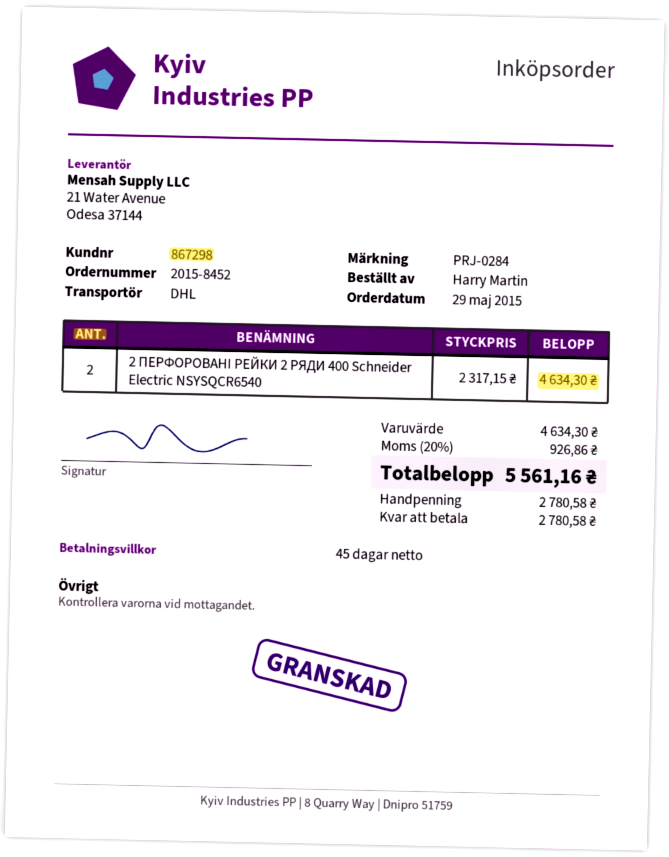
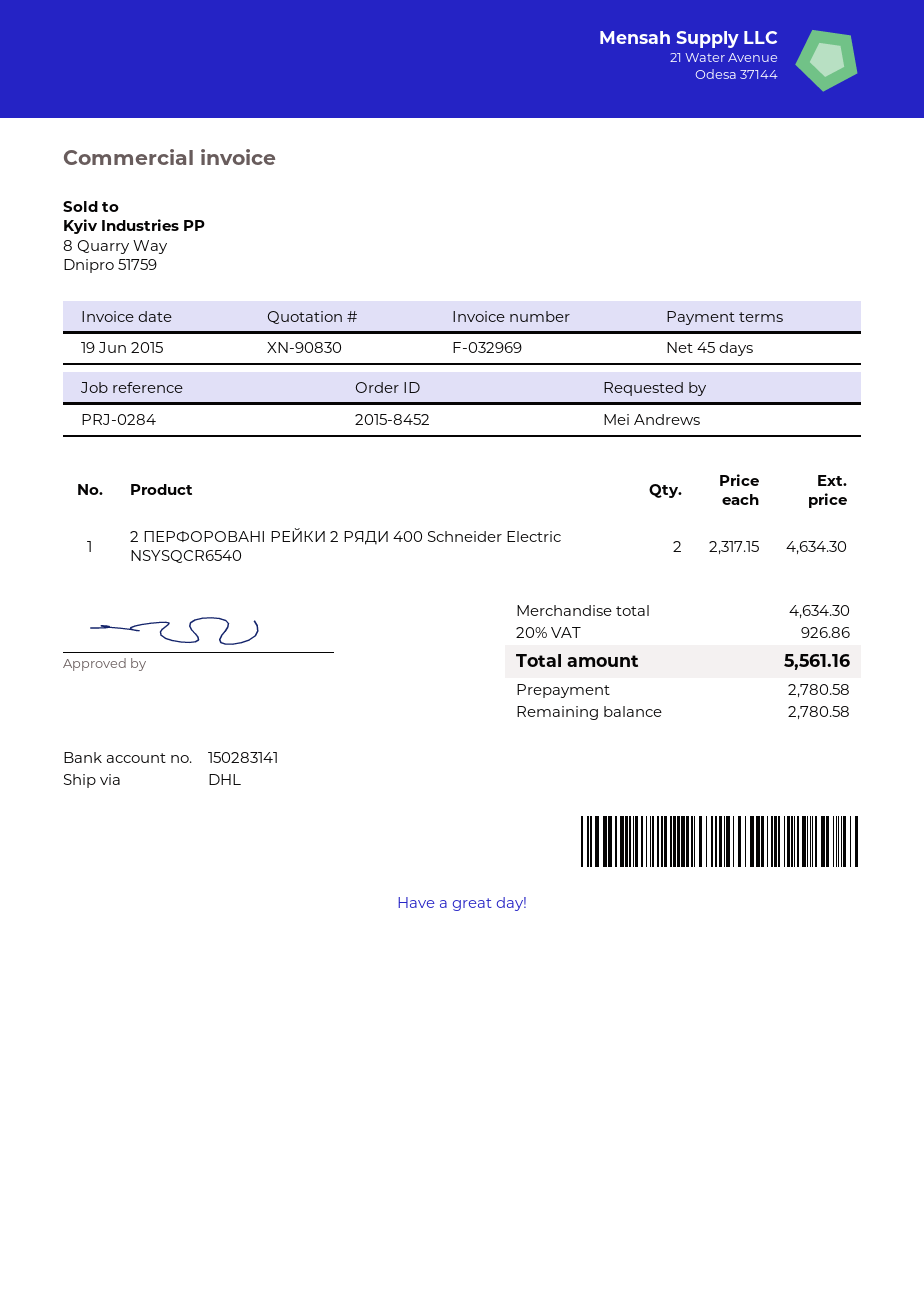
ordered by: Harry Martin -> Mei Andrews

